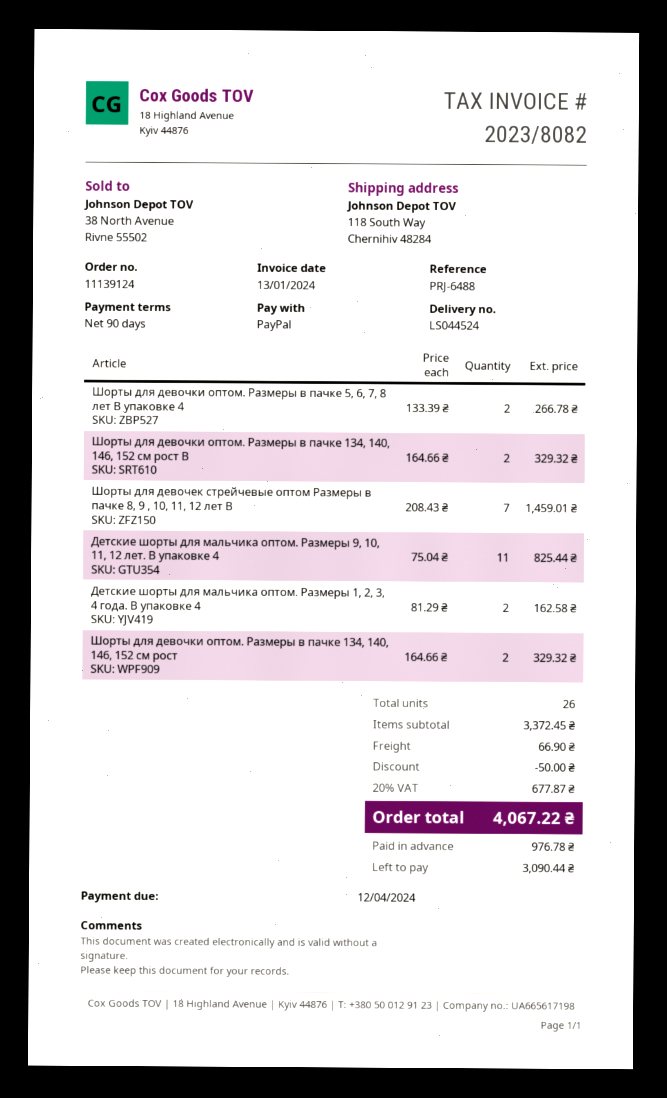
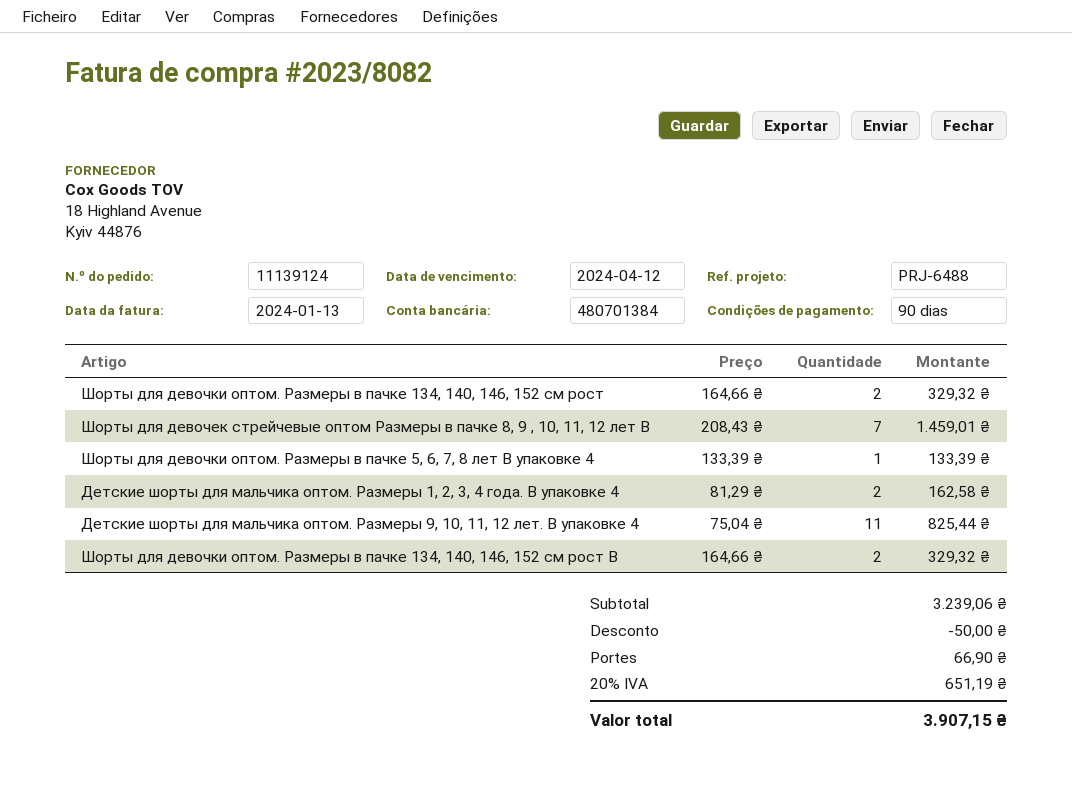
Шорты для девочки оптом. Размеры в пачке 5, 6, 7, 8 лет В упаковке 4: 2 x 133.39 = 266.78 -> 1 x 133.39 = 133.39
subtotal: 3372.45 -> 3239.06
tax: 20% = 677.87 -> 20% = 651.19
total: 4067.22 -> 3907.15

